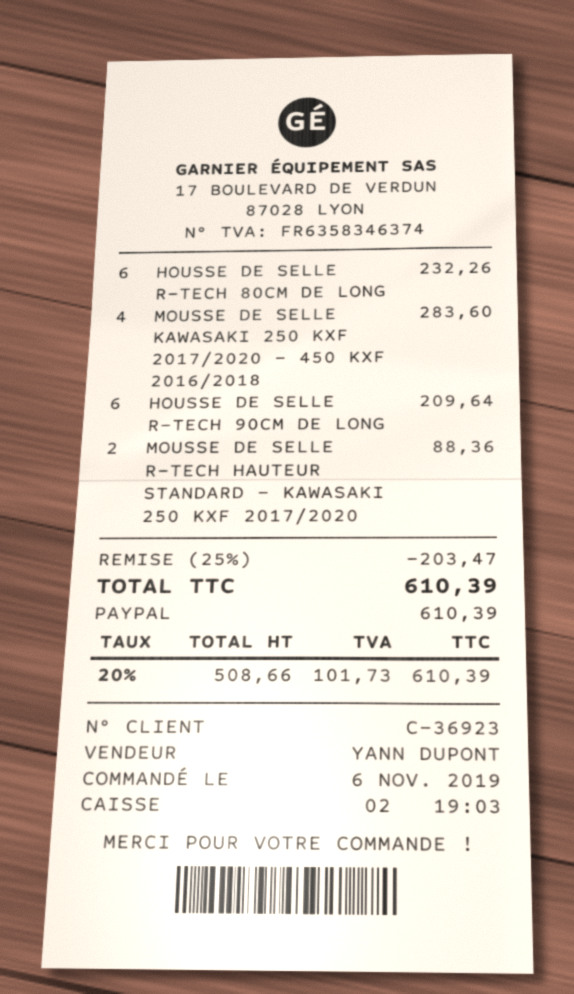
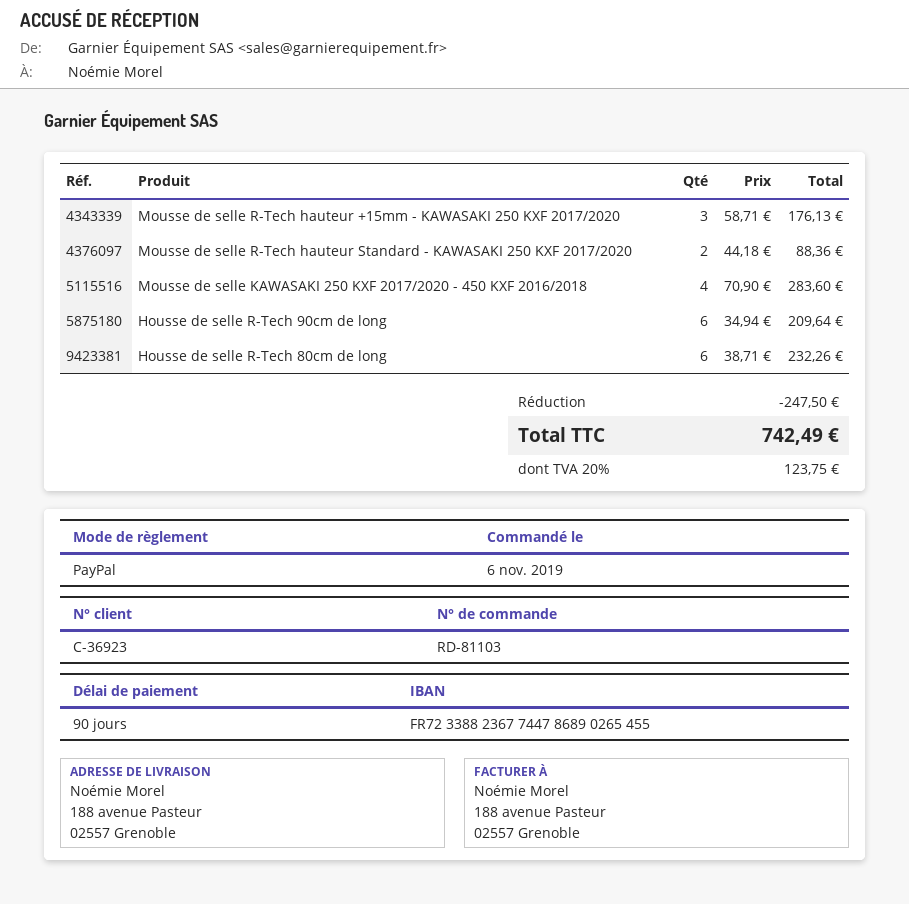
Mousse de selle R-Tech hauteur +15mm - KAWASAKI 250 KXF 2017/2020: none -> 3 for 176.13
discount: 203.47 -> 247.50
tax: 20% = 101.73 -> 20% = 123.75
total: 610.39 -> 742.49

